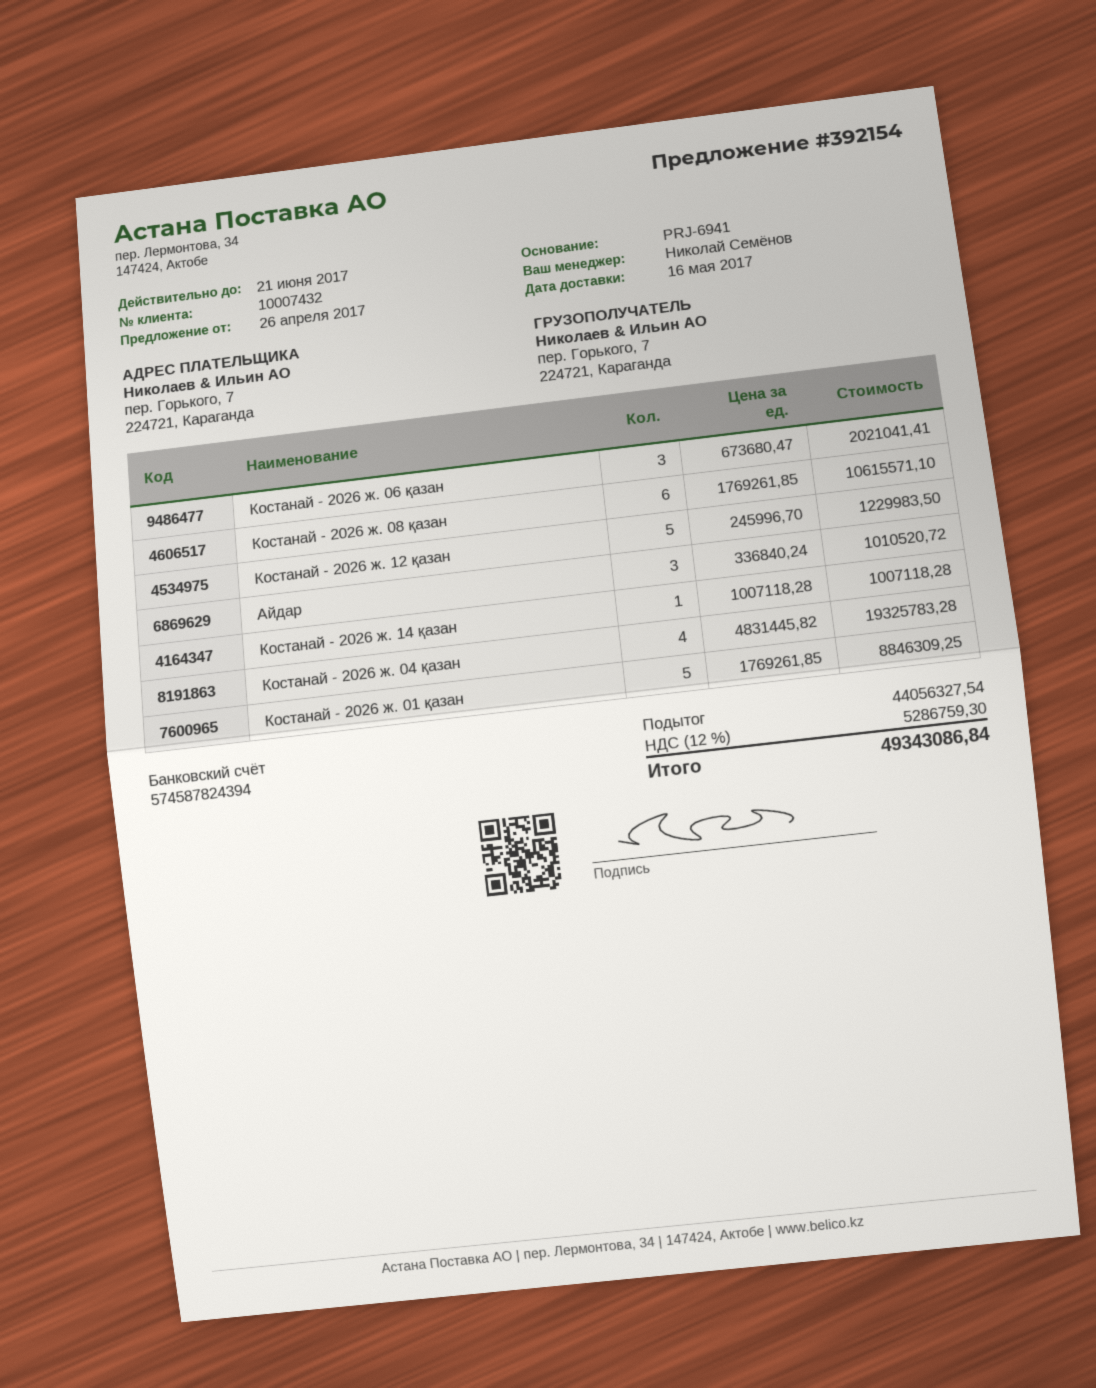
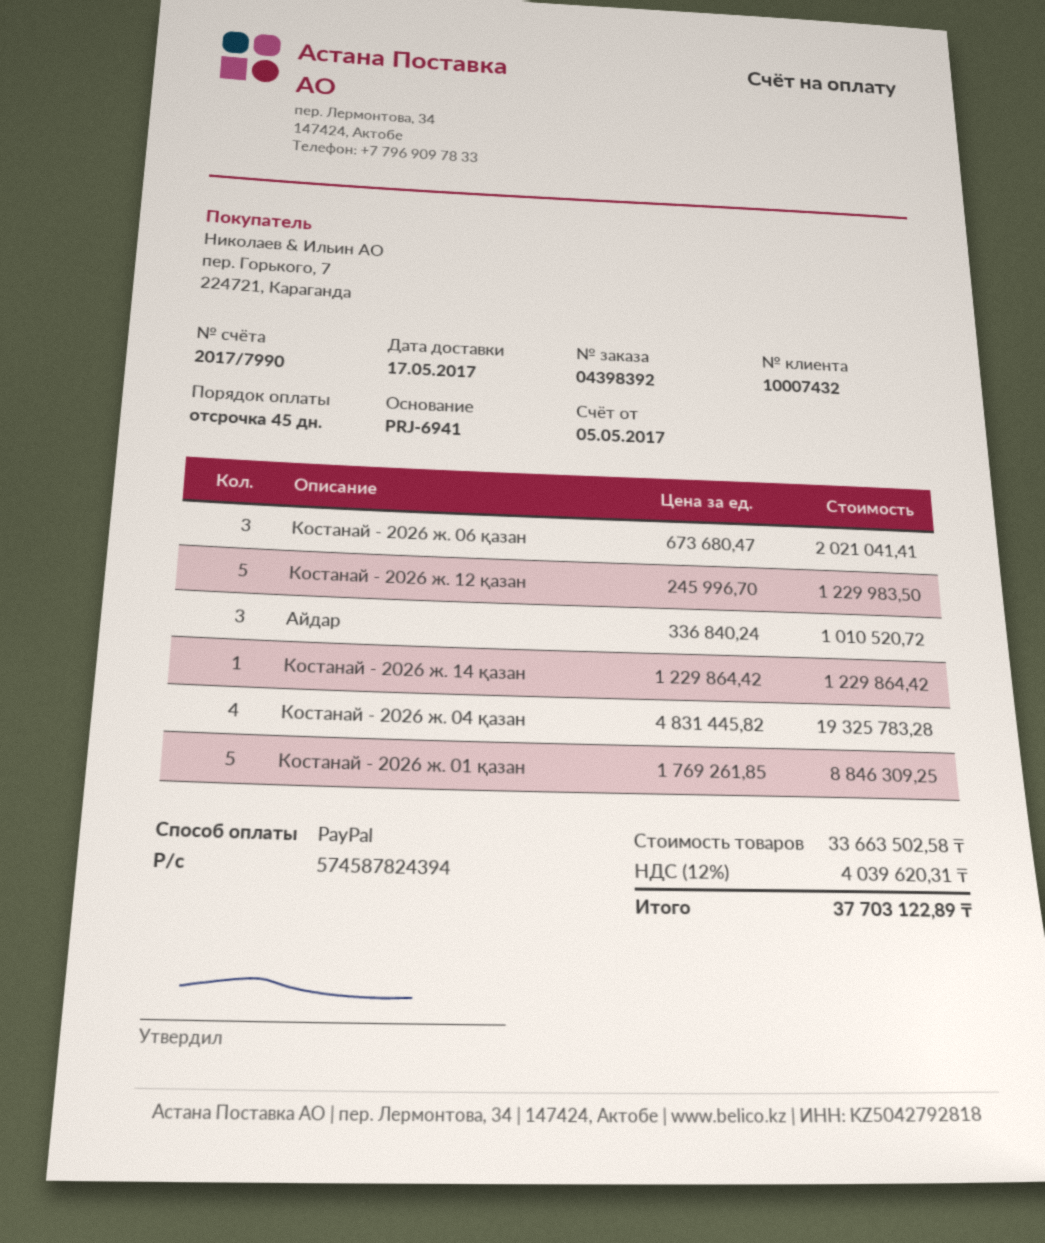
delivery date: 2017-05-16 -> 2017-05-17
Костанай - 2026 ж. 08 қазан: 6 x 1769261.85 = 10615571.10 -> none
Костанай - 2026 ж. 14 қазан: 1 x 1007118.28 = 1007118.28 -> 1 x 1229864.42 = 1229864.42
subtotal: 44056327.54 -> 33663502.58
tax: 12% = 5286759.30 -> 12% = 4039620.31
total: 49343086.84 -> 37703122.89

